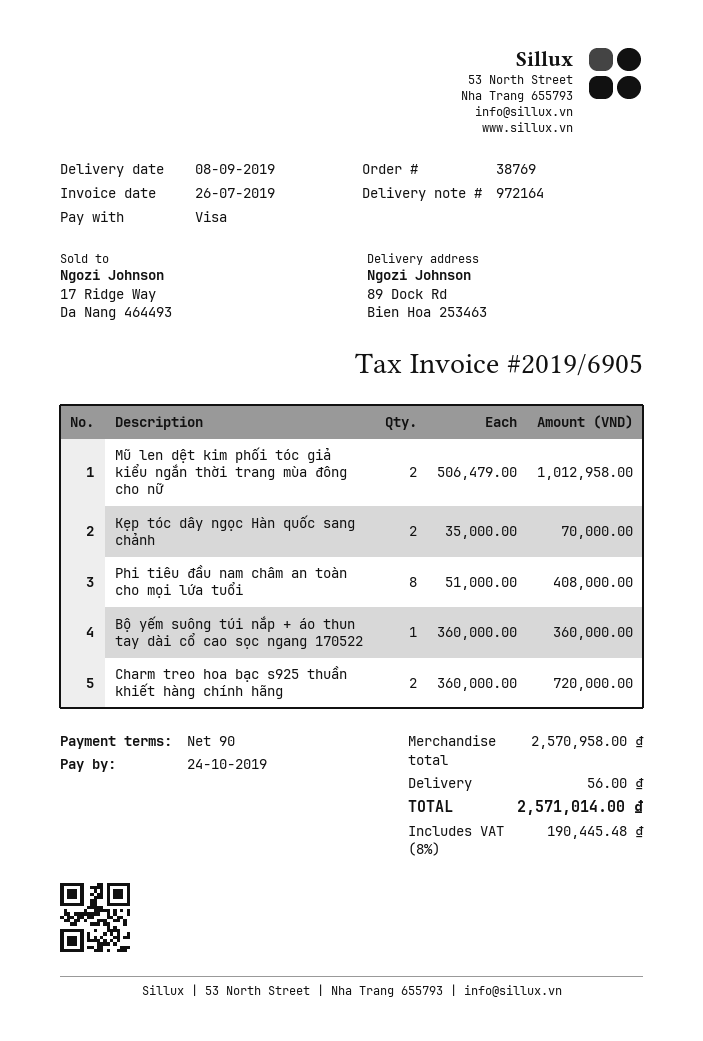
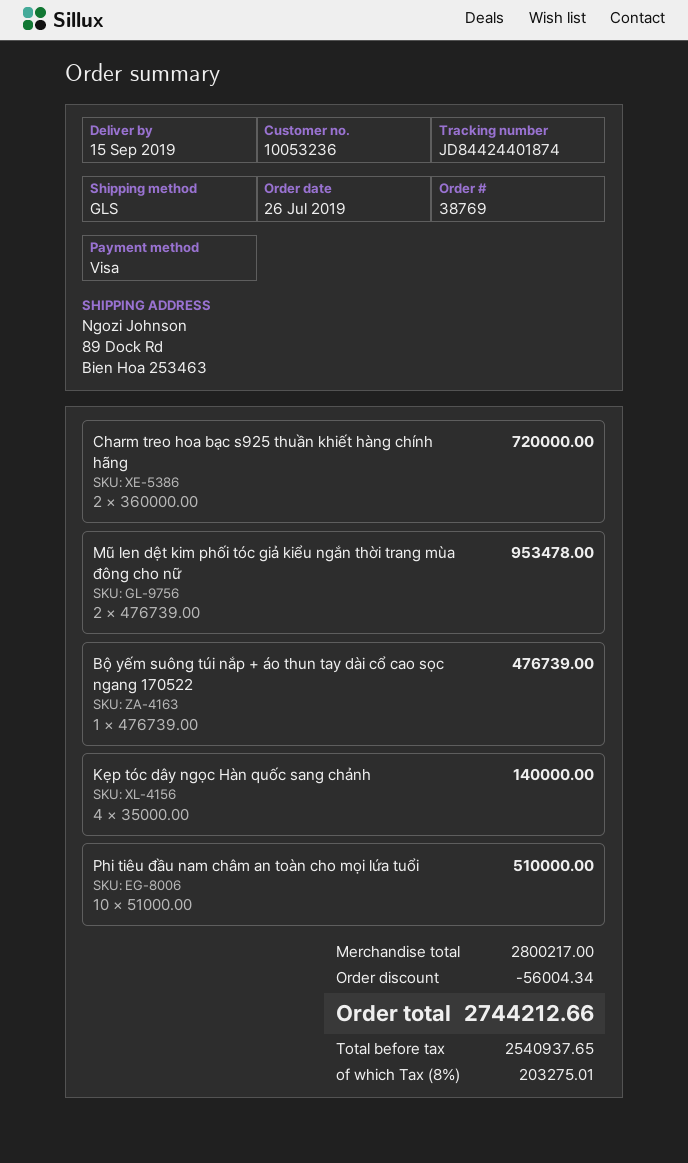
delivery date: 2019-09-08 -> 2019-09-15
Mũ len dệt kim phối tóc giả kiểu ngắn thời trang mùa đông cho nữ: 2 x 506479.00 = 1012958.00 -> 2 x 476739.00 = 953478.00
Kẹp tóc dây ngọc Hàn quốc sang chảnh: 2 x 35000.00 = 70000.00 -> 4 x 35000.00 = 140000.00
Phi tiêu đầu nam châm an toàn cho mọi lứa tuổi: 8 x 51000.00 = 408000.00 -> 10 x 51000.00 = 510000.00
Bộ yếm suông túi nắp + áo thun tay dài cổ cao sọc ngang 170522: 1 x 360000.00 = 360000.00 -> 1 x 476739.00 = 476739.00
subtotal: 2570958.00 -> 2800217.00
discount: none -> 56004.34
shipping: 56.00 -> none
tax: 8% = 190445.48 -> 8% = 203275.01
total: 2571014.00 -> 2744212.66

